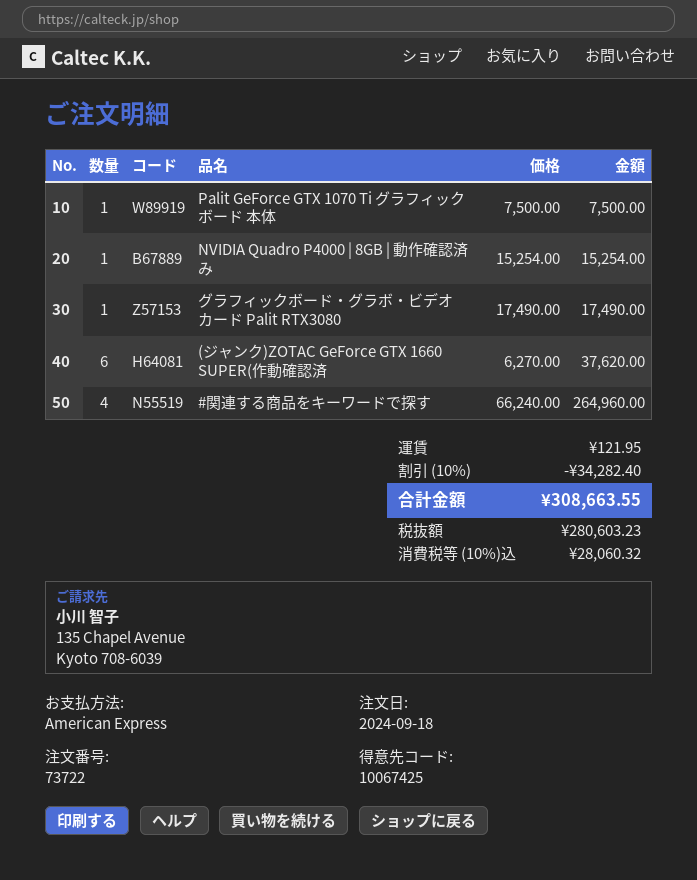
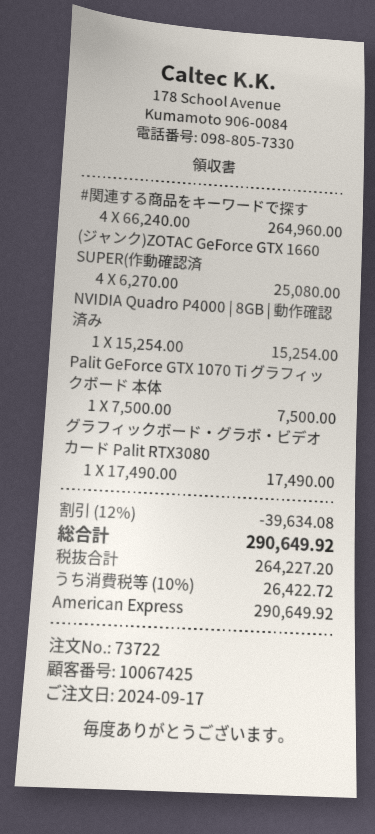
order date: 2024-09-18 -> 2024-09-17
(ジャンク)ZOTAC GeForce GTX 1660 SUPER(作動確認済: 6 x 6270.00 = 37620.00 -> 4 x 6270.00 = 25080.00
discount: 10% = 34282.40 -> 12% = 39634.08
shipping: 121.95 -> none
net: 280603.23 -> 264227.20
tax: 10% = 28060.32 -> 10% = 26422.72
total: 308663.55 -> 290649.92

